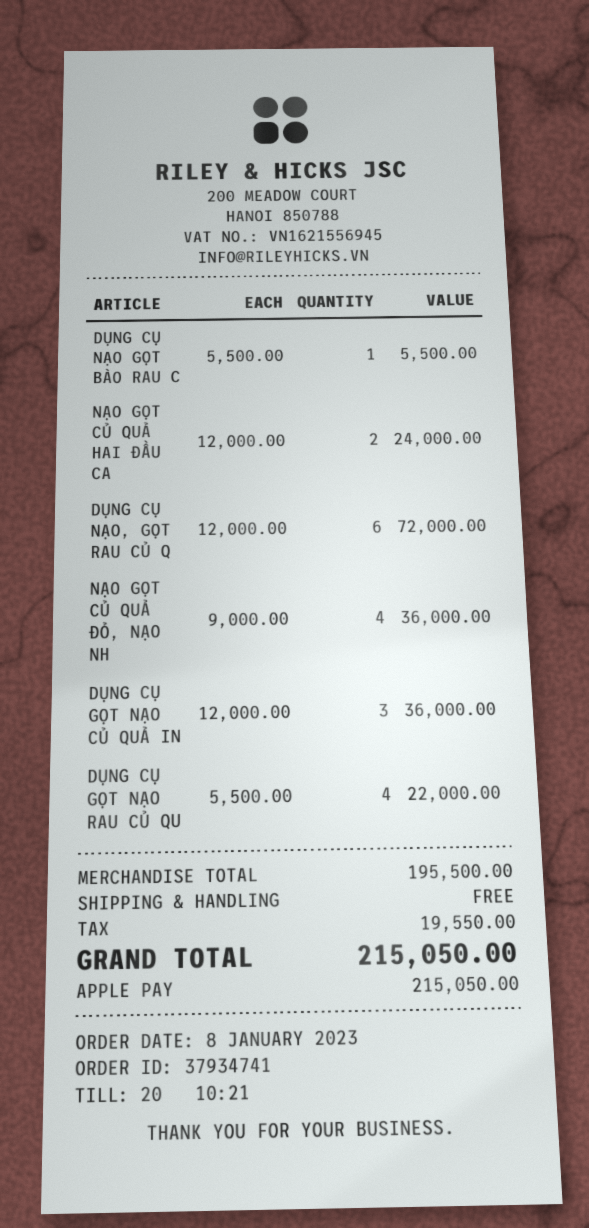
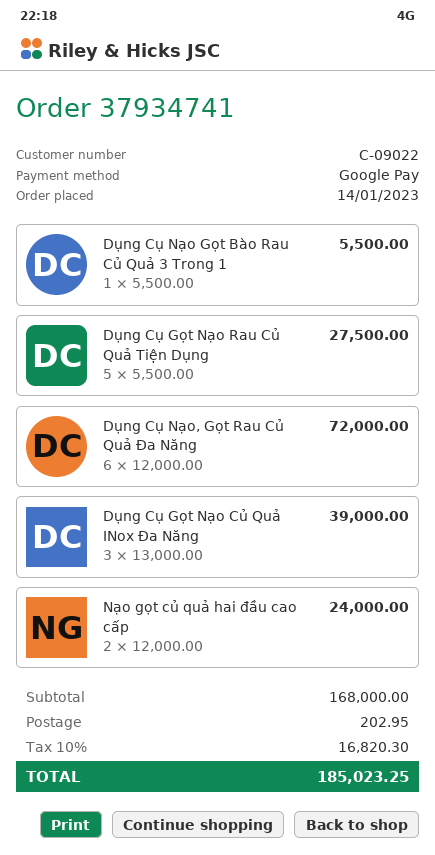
order date: 2023-01-08 -> 2023-01-14
payment method: Apple Pay -> Google Pay
NẠO GỌT CỦ QUẢ ĐỎ, NẠO NH: 4 x 9000.00 = 36000.00 -> none
DỤNG CỤ GỌT NẠO CỦ QUẢ IN: 3 x 12000.00 = 36000.00 -> 3 x 13000.00 = 39000.00
DỤNG CỤ GỌT NẠO RAU CỦ QU: 4 x 5500.00 = 22000.00 -> 5 x 5500.00 = 27500.00
subtotal: 195500.00 -> 168000.00
shipping: 0.00 -> 202.95
tax: 19550.00 -> 16820.30
total: 215050.00 -> 185023.25

